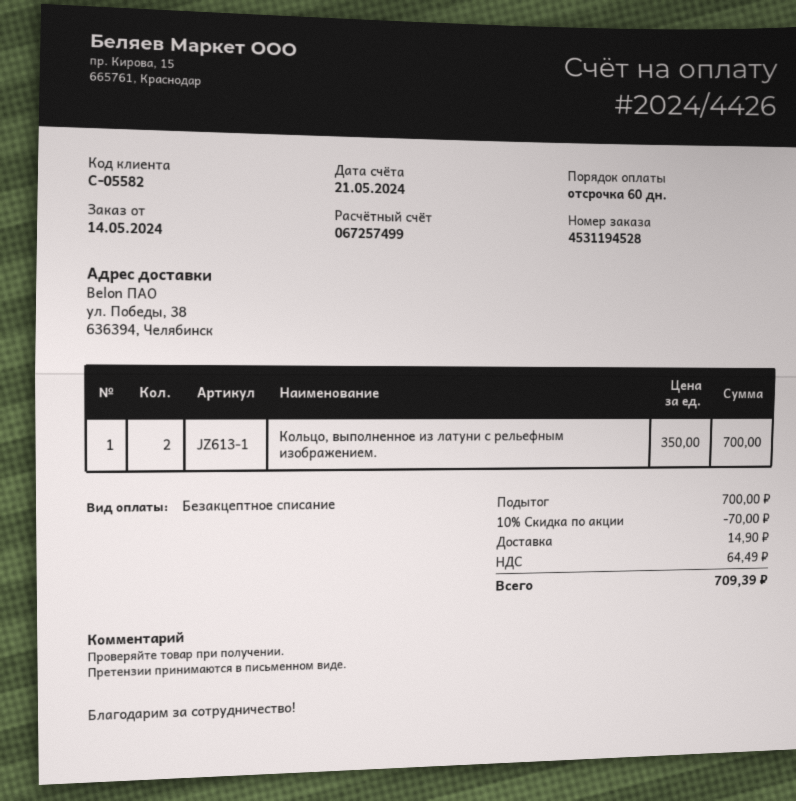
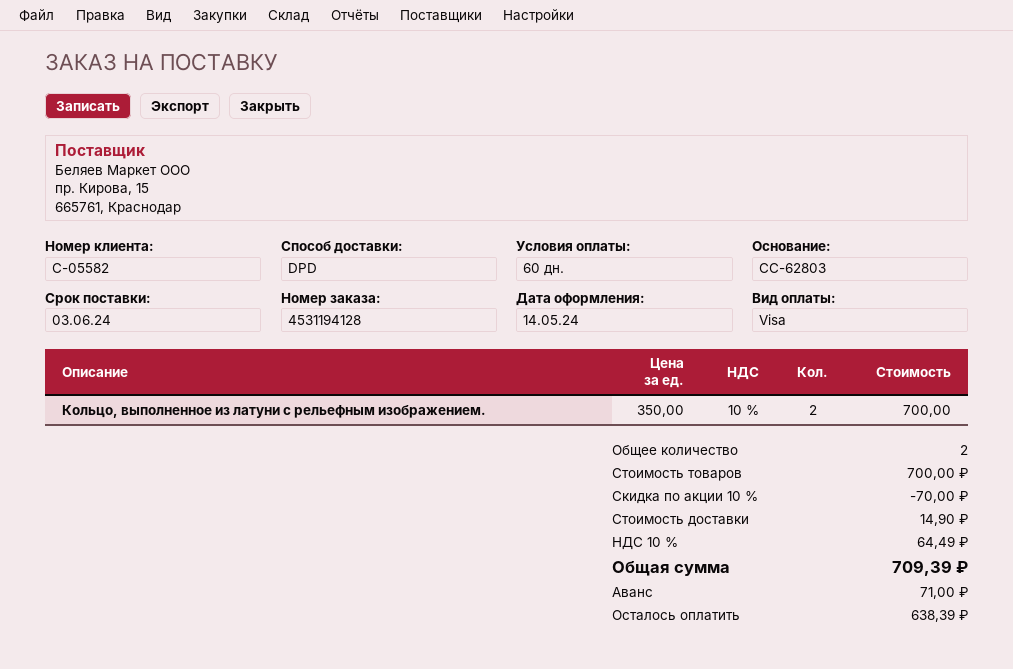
order number: 4531194528 -> 4531194128
payment method: direct debit -> Visa

